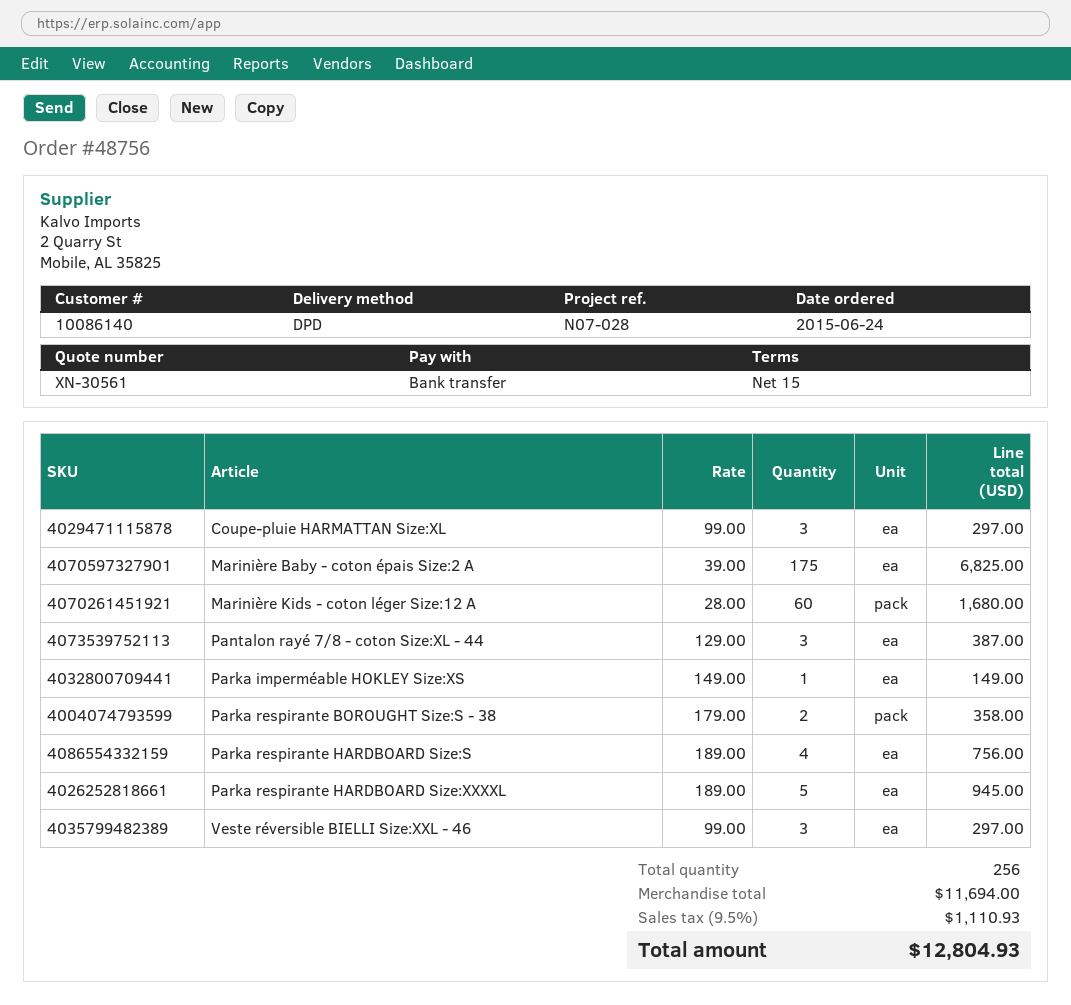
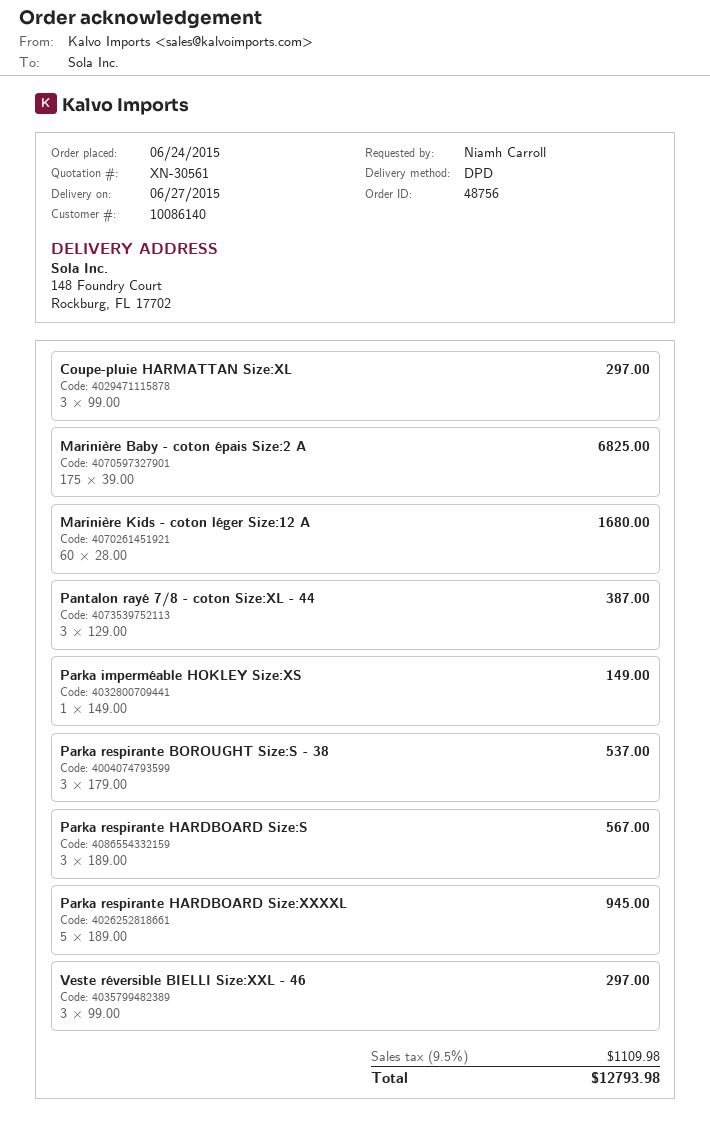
Parka respirante BOROUGHT Size:S - 38: 2 x 179.00 = 358.00 -> 3 x 179.00 = 537.00
Parka respirante HARDBOARD Size:S: 4 x 189.00 = 756.00 -> 3 x 189.00 = 567.00
tax: 9.5% = 1110.93 -> 9.5% = 1109.98
total: 12804.93 -> 12793.98

